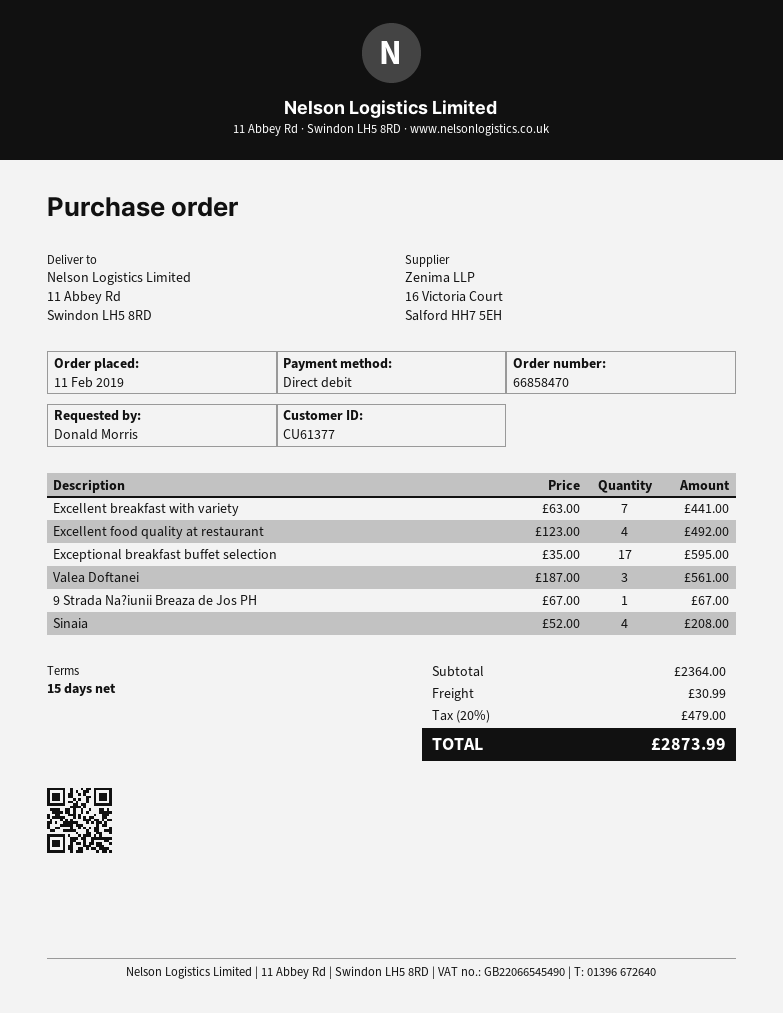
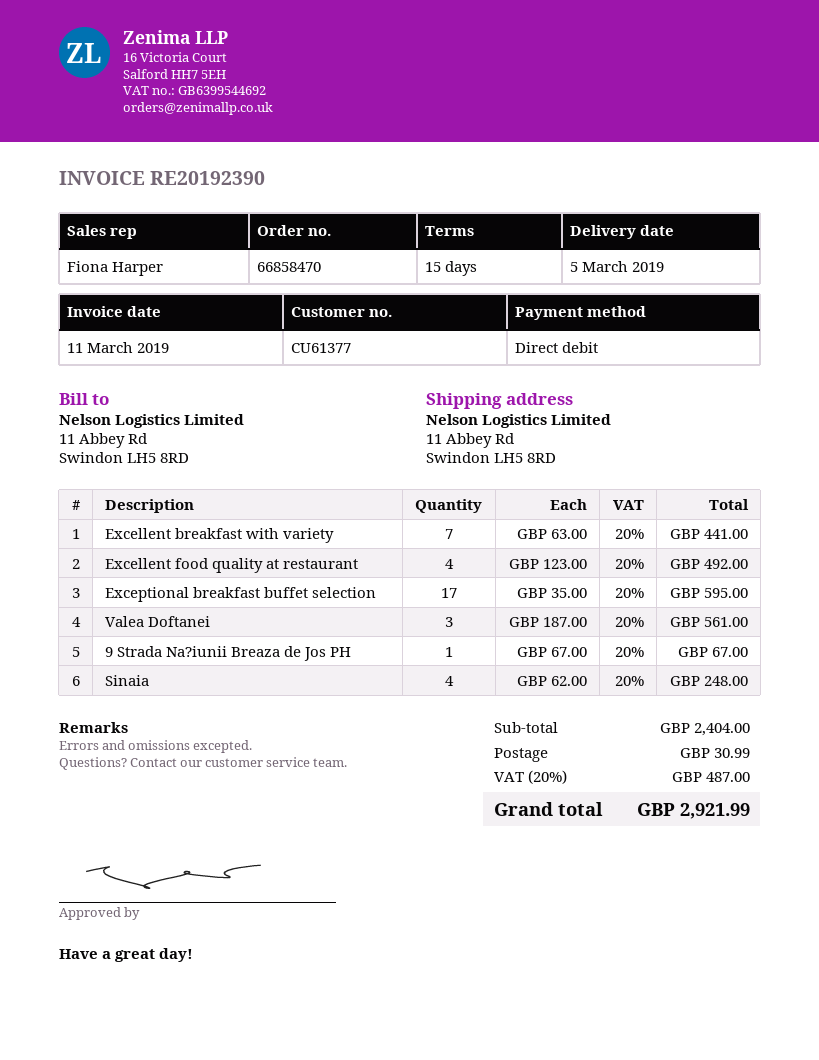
Sinaia: 4 x 52.00 = 208.00 -> 4 x 62.00 = 248.00
subtotal: 2364.00 -> 2404.00
tax: 20% = 479.00 -> 20% = 487.00
total: 2873.99 -> 2921.99

